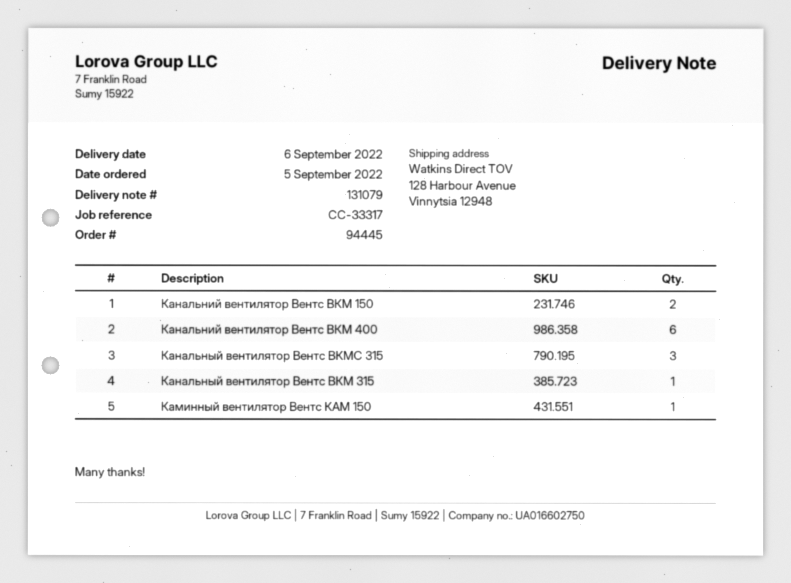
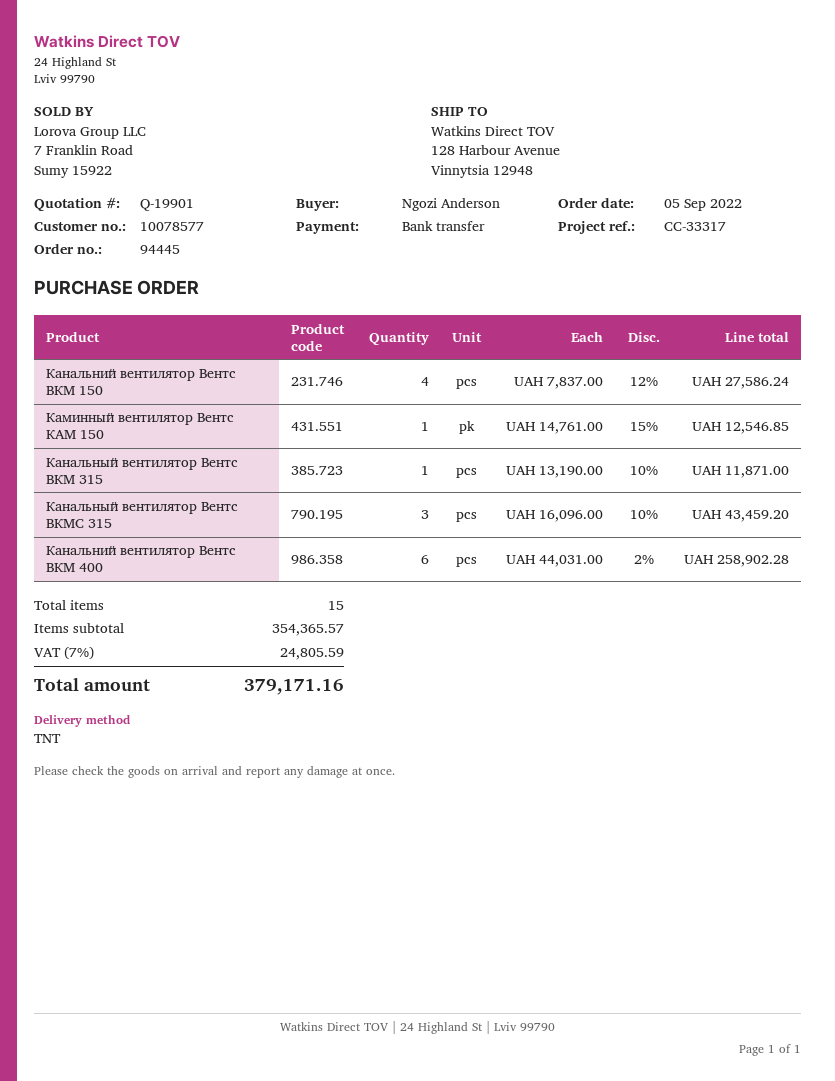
Канальний вентилятор Вентс ВКМ 150: 2 -> 4

